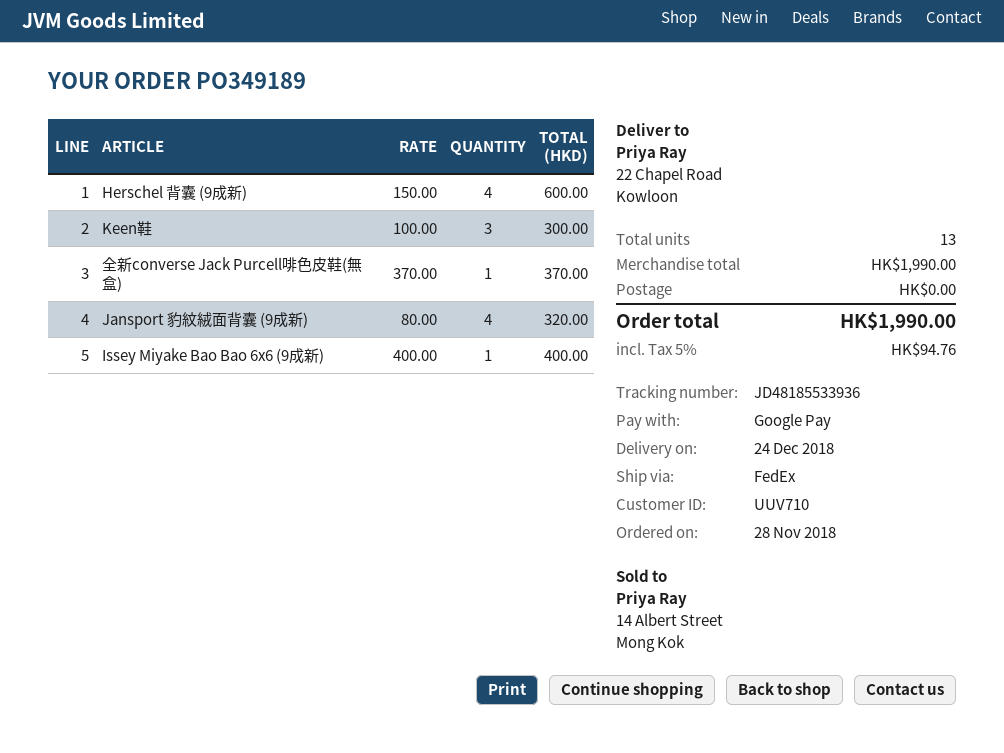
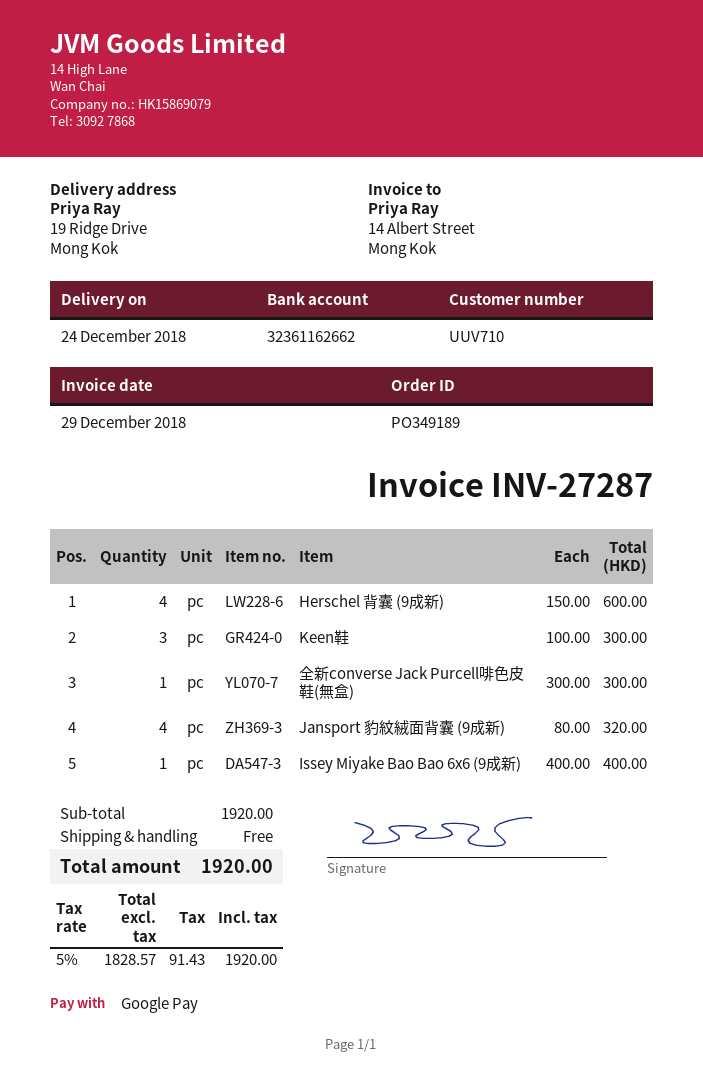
ship to: 22 Chapel Road, Kowloon -> 19 Ridge Drive, Mong Kok
全新converse Jack Purcell啡色皮鞋(無盒): 1 x 370.00 = 370.00 -> 1 x 300.00 = 300.00
subtotal: 1990.00 -> 1920.00
tax: 5% = 94.76 -> 5% = 91.43
total: 1990.00 -> 1920.00

